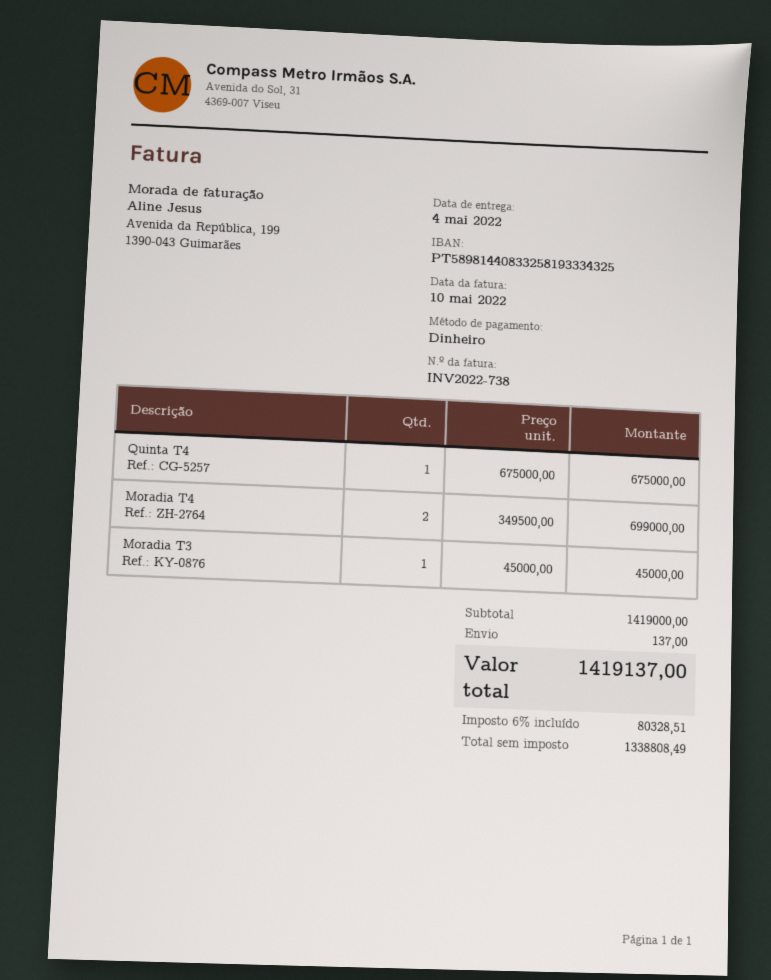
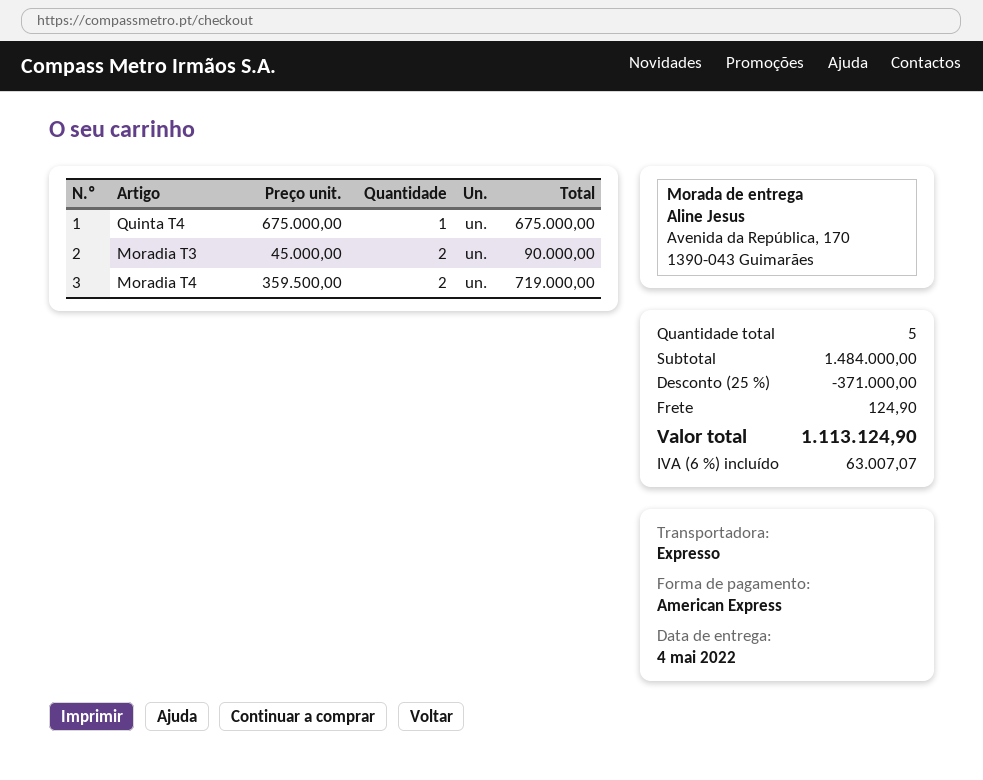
payment method: cash -> American Express
Moradia T4: 2 x 349500.00 = 699000.00 -> 2 x 359500.00 = 719000.00
Moradia T3: 1 x 45000.00 = 45000.00 -> 2 x 45000.00 = 90000.00
subtotal: 1419000.00 -> 1484000.00
discount: none -> 25% = 371000.00
shipping: 137.00 -> 124.90
tax: 6% = 80328.51 -> 6% = 63007.07
total: 1419137.00 -> 1113124.90

